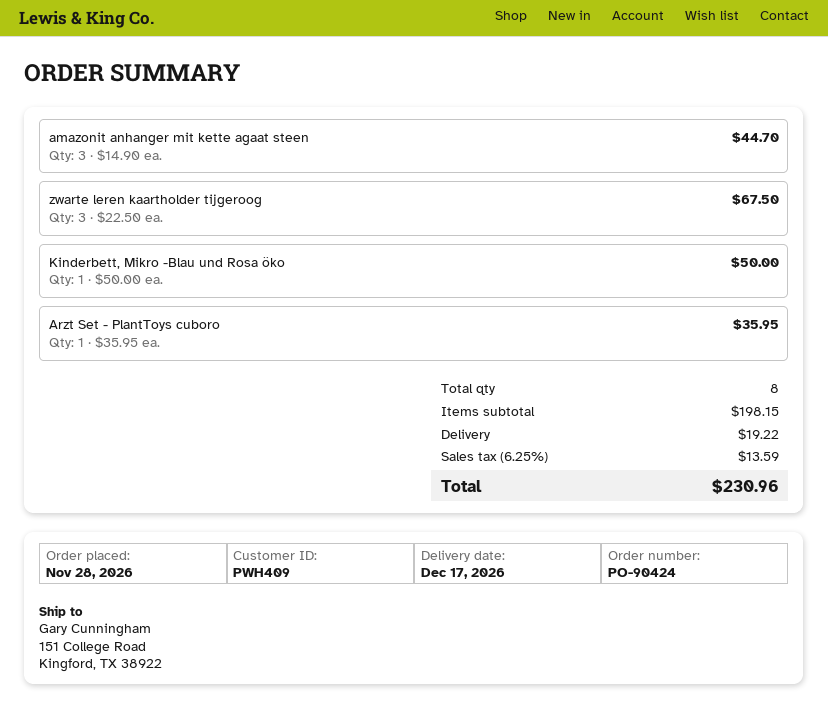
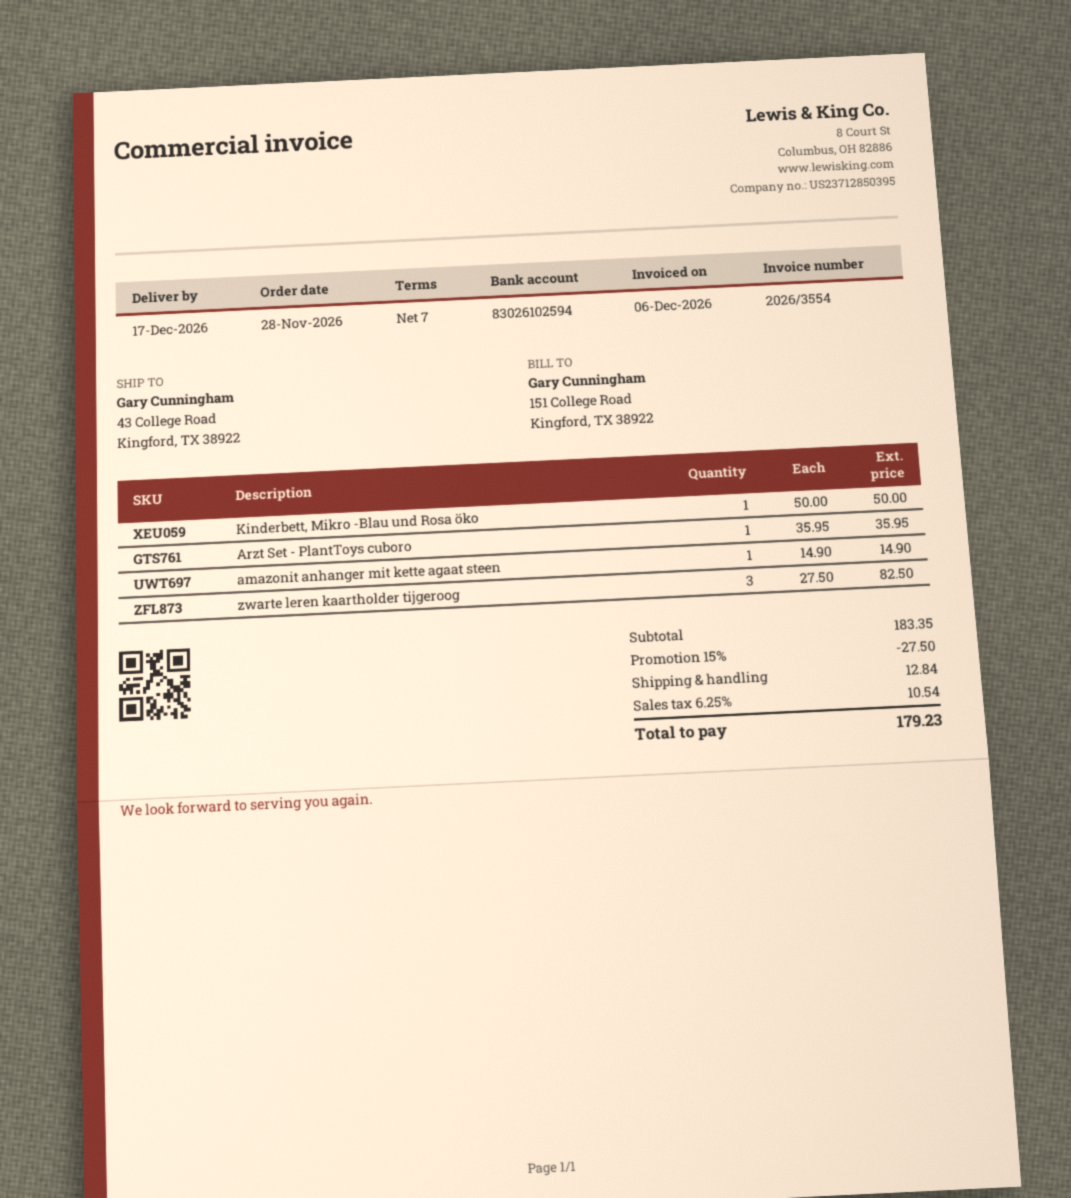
ship to: 151 College Road, Kingford, TX 38922 -> 43 College Road, Kingford, TX 38922
amazonit anhanger mit kette agaat steen: 3 x 14.90 = 44.70 -> 1 x 14.90 = 14.90
zwarte leren kaartholder tijgeroog: 3 x 22.50 = 67.50 -> 3 x 27.50 = 82.50
subtotal: 198.15 -> 183.35
discount: none -> 15% = 27.50
shipping: 19.22 -> 12.84
tax: 6.25% = 13.59 -> 6.25% = 10.54
total: 230.96 -> 179.23

